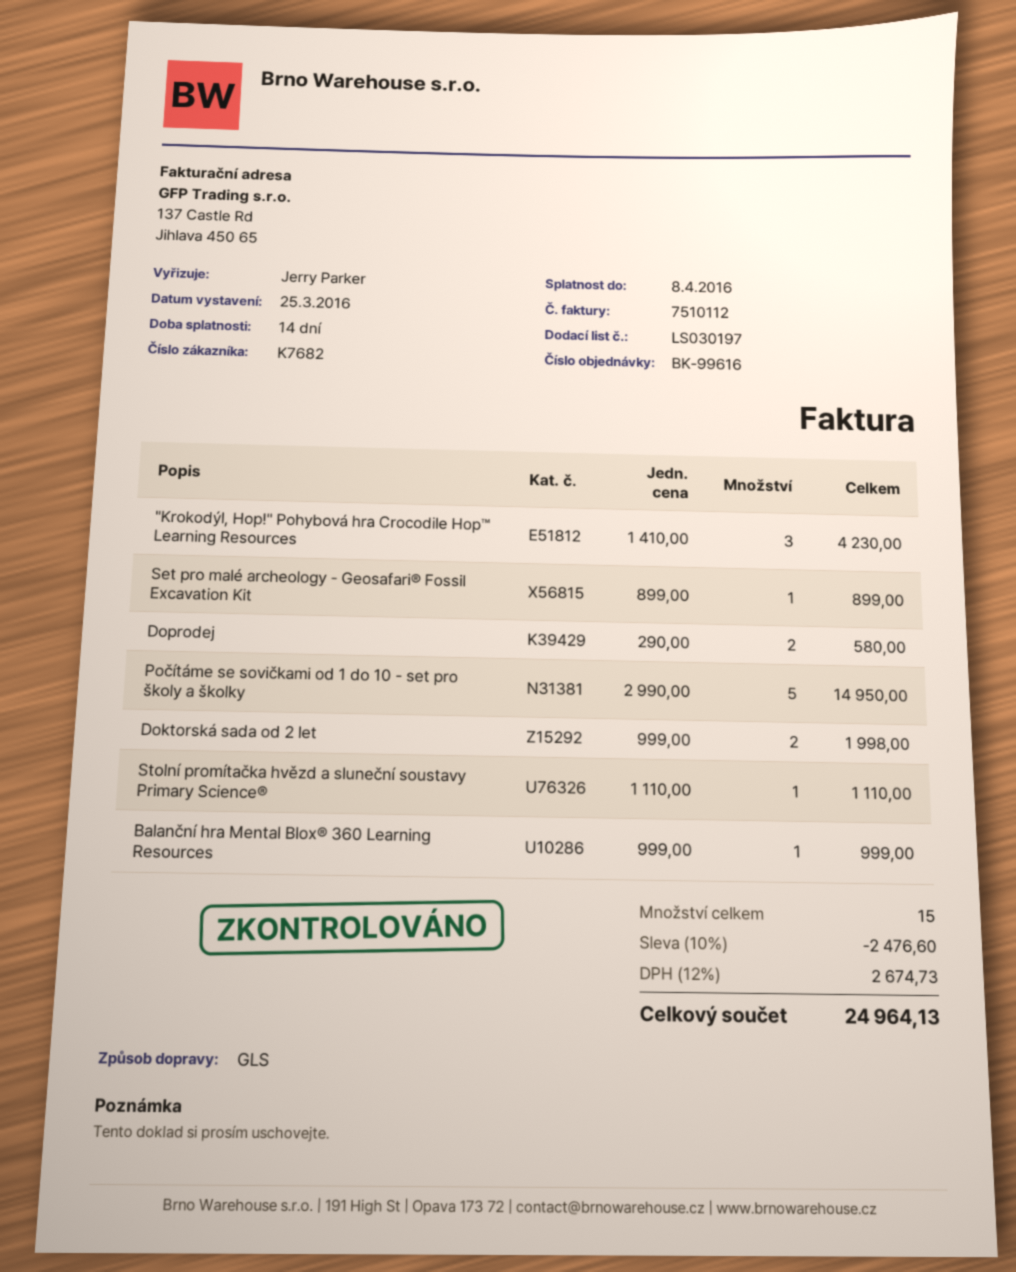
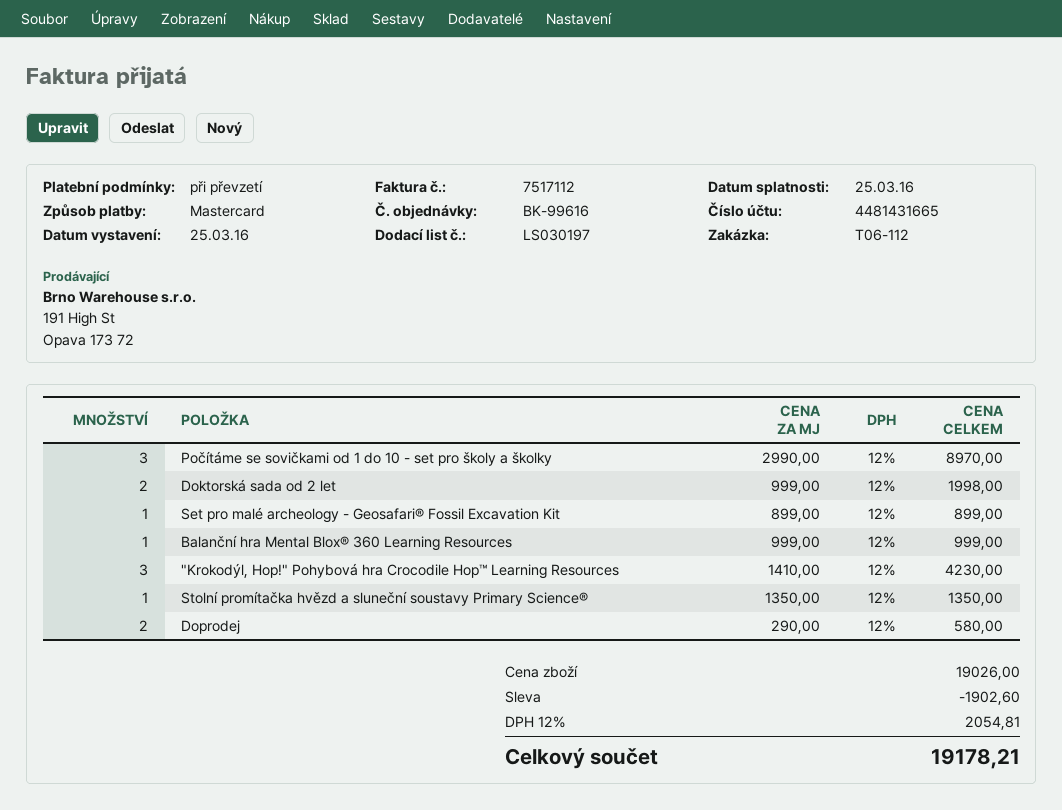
invoice number: 7510112 -> 7517112
payment terms: 14 days -> on receipt
due date: 2016-04-08 -> 2016-03-25
Počítáme se sovičkami od 1 do 10 - set pro školy a školky: 5 x 2990.00 = 14950.00 -> 3 x 2990.00 = 8970.00
Stolní promítačka hvězd a sluneční soustavy Primary Science®: 1 x 1110.00 = 1110.00 -> 1 x 1350.00 = 1350.00
discount: 2476.60 -> 1902.60
tax: 12% = 2674.73 -> 12% = 2054.81
total: 24964.13 -> 19178.21

